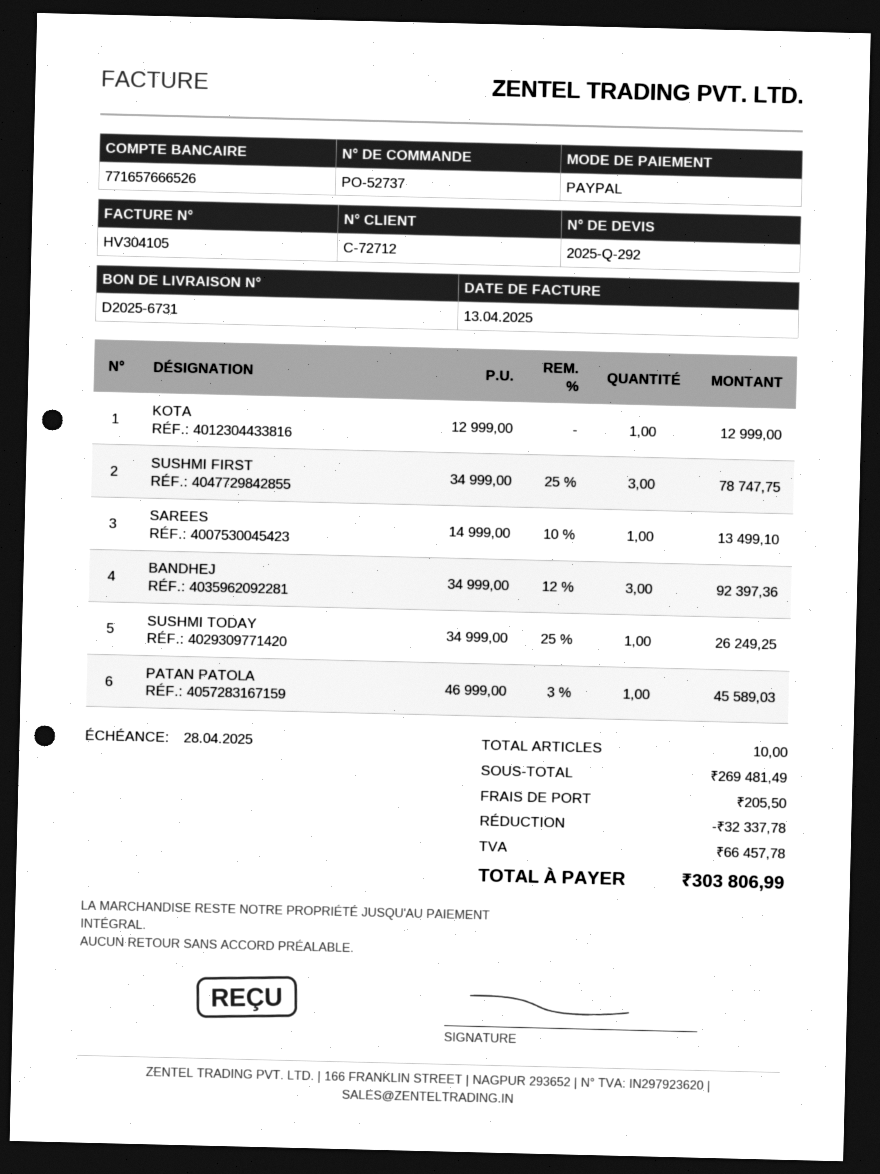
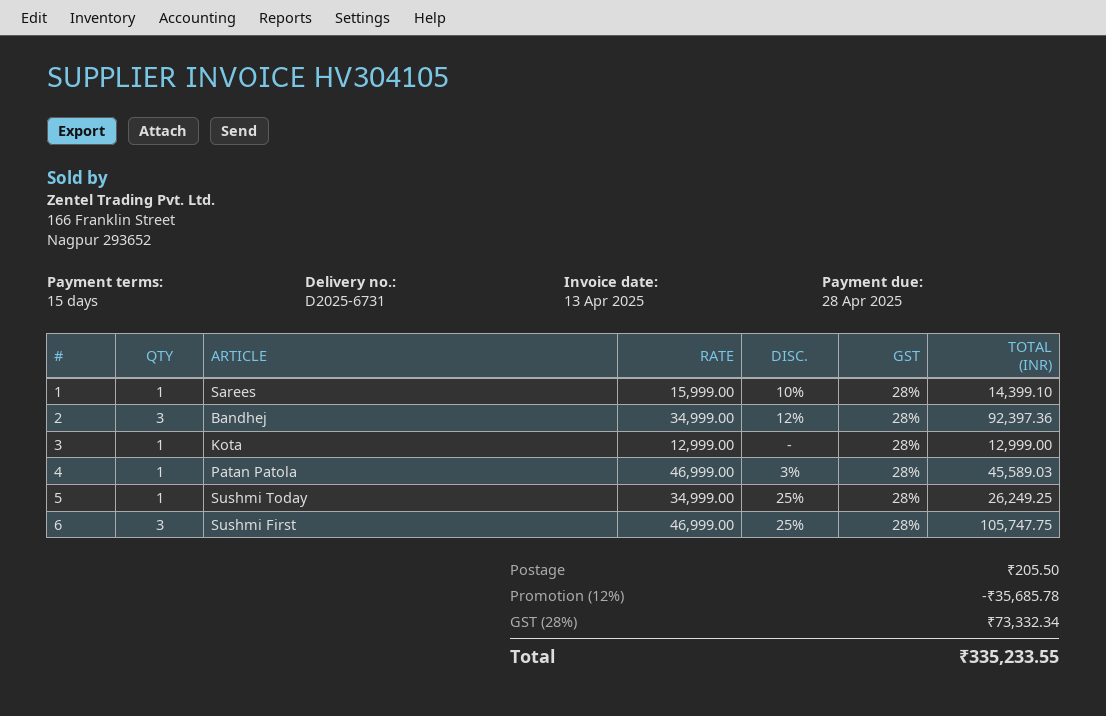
SUSHMI FIRST: 3 x 34999.00 - 25% = 78747.75 -> 3 x 46999.00 - 25% = 105747.75
SAREES: 1 x 14999.00 - 10% = 13499.10 -> 1 x 15999.00 - 10% = 14399.10
discount: 32337.78 -> 35685.78
tax: 66457.78 -> 73332.34
total: 303806.99 -> 335233.55

